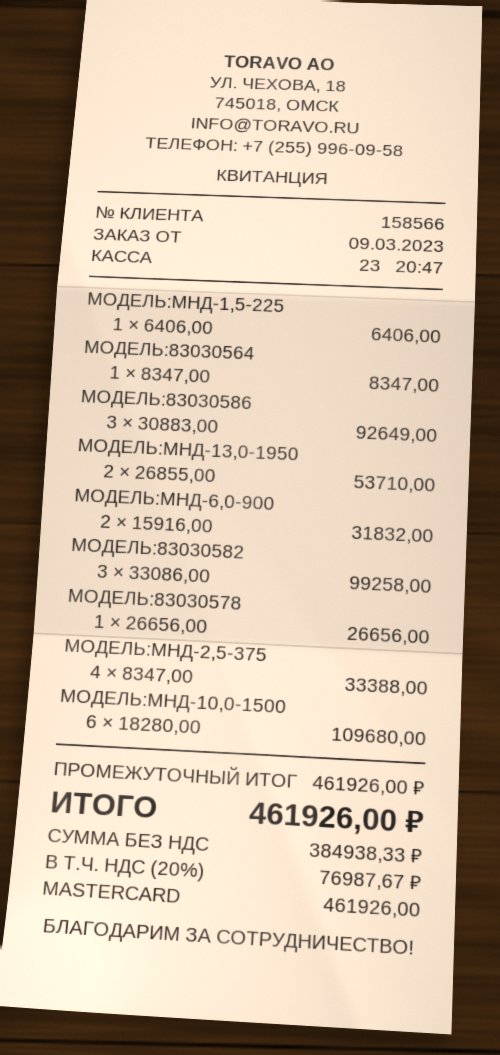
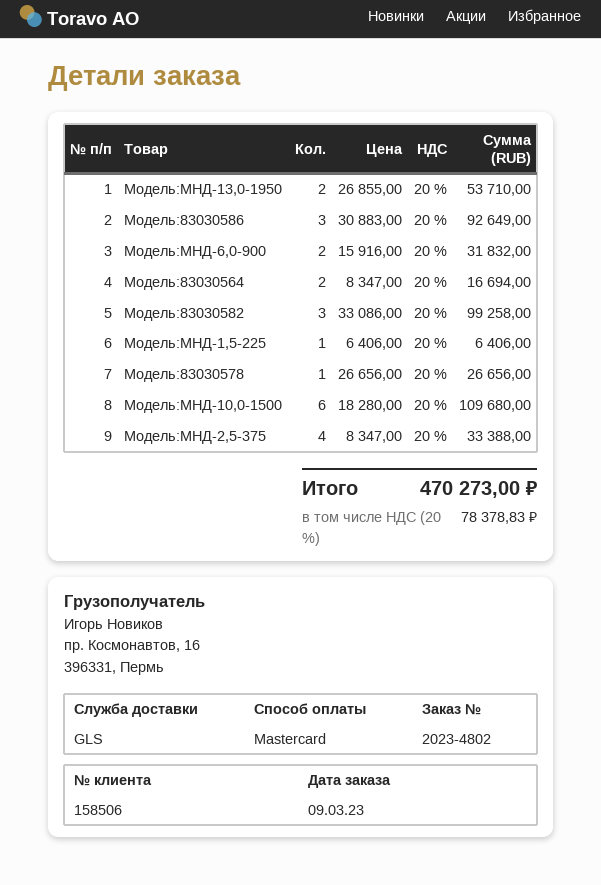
customer number: 158566 -> 158506
МОДЕЛЬ:83030564: 1 x 8347.00 = 8347.00 -> 2 x 8347.00 = 16694.00
tax: 20% = 76987.67 -> 20% = 78378.83
total: 461926.00 -> 470273.00

